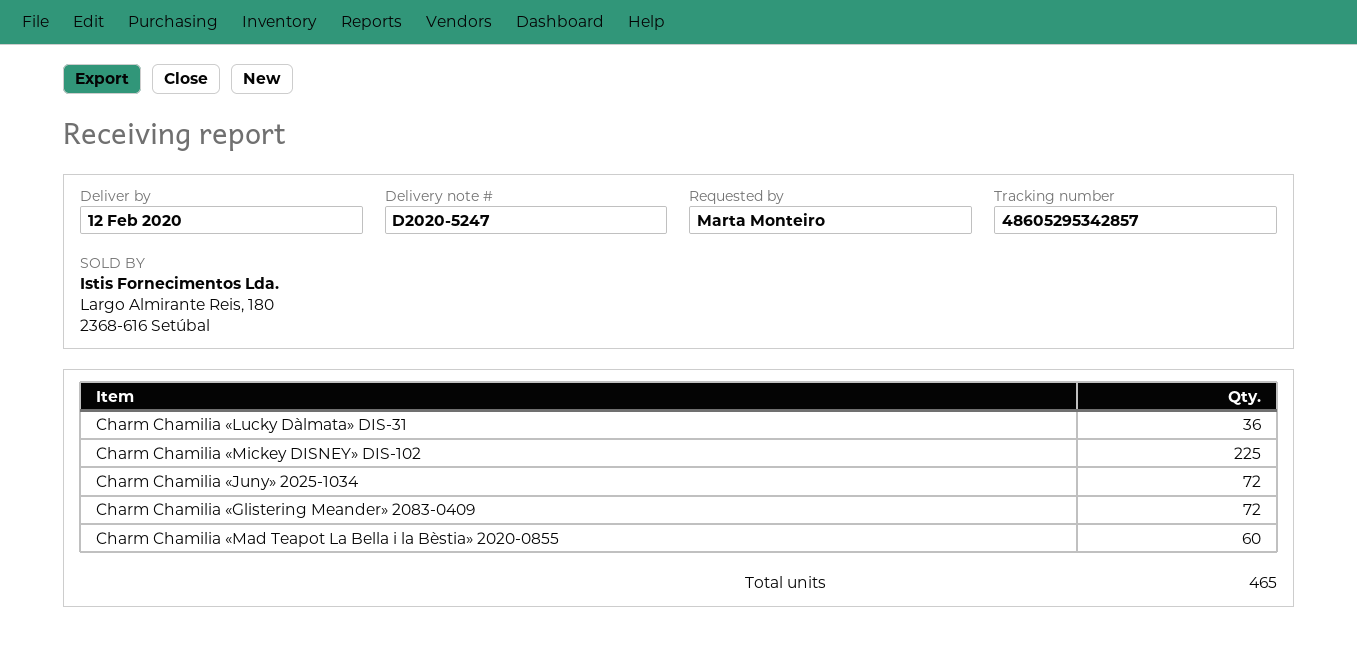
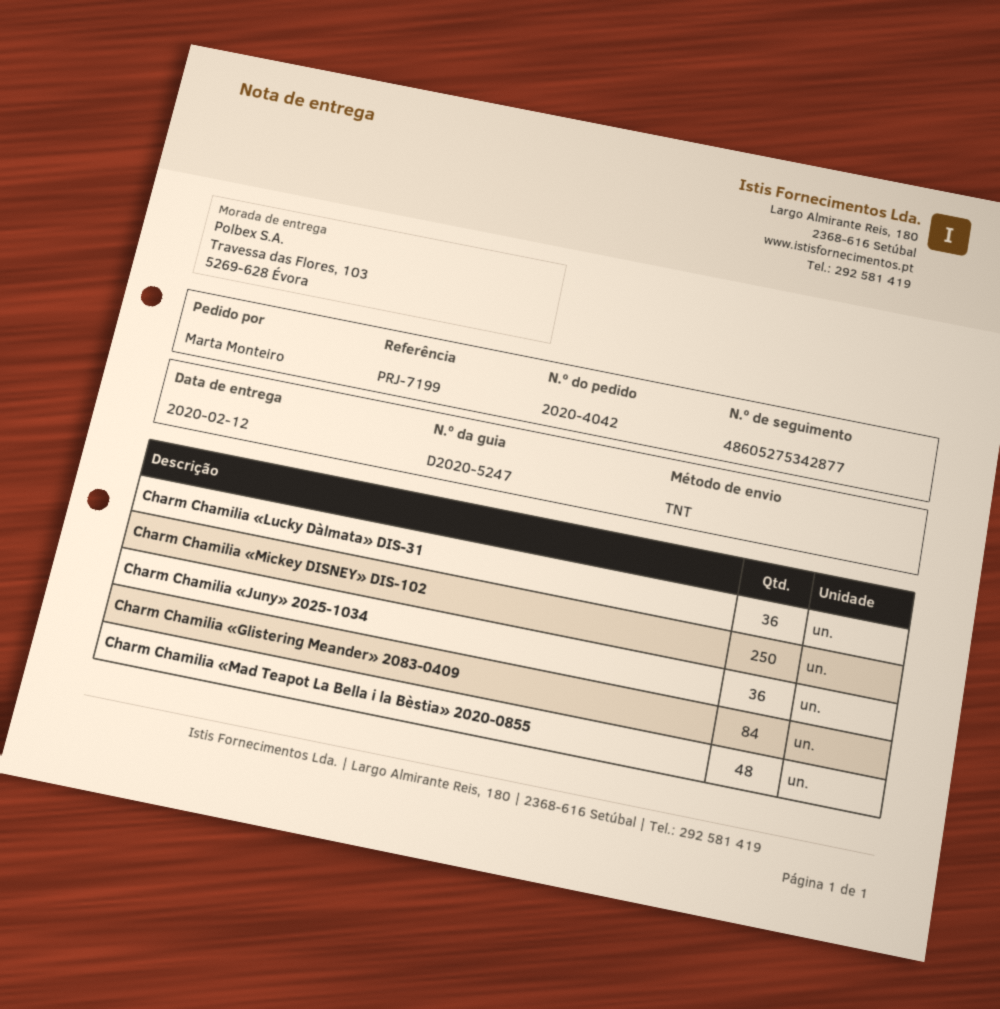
tracking number: 48605295342857 -> 48605275342877
Charm Chamilia «Mickey DISNEY» DIS-102: 225 -> 250
Charm Chamilia «Juny» 2025-1034: 72 -> 36
Charm Chamilia «Glistering Meander» 2083-0409: 72 -> 84
Charm Chamilia «Mad Teapot La Bella i la Bèstia» 2020-0855: 60 -> 48

